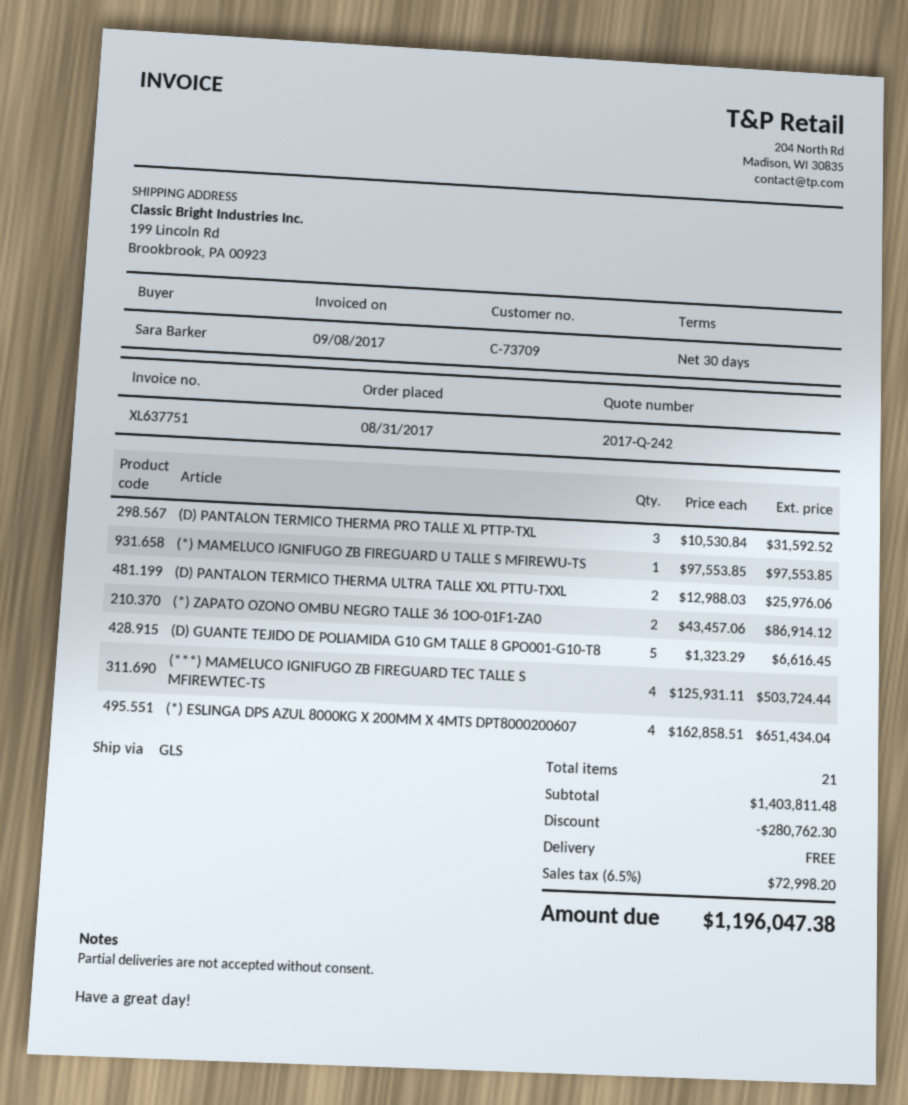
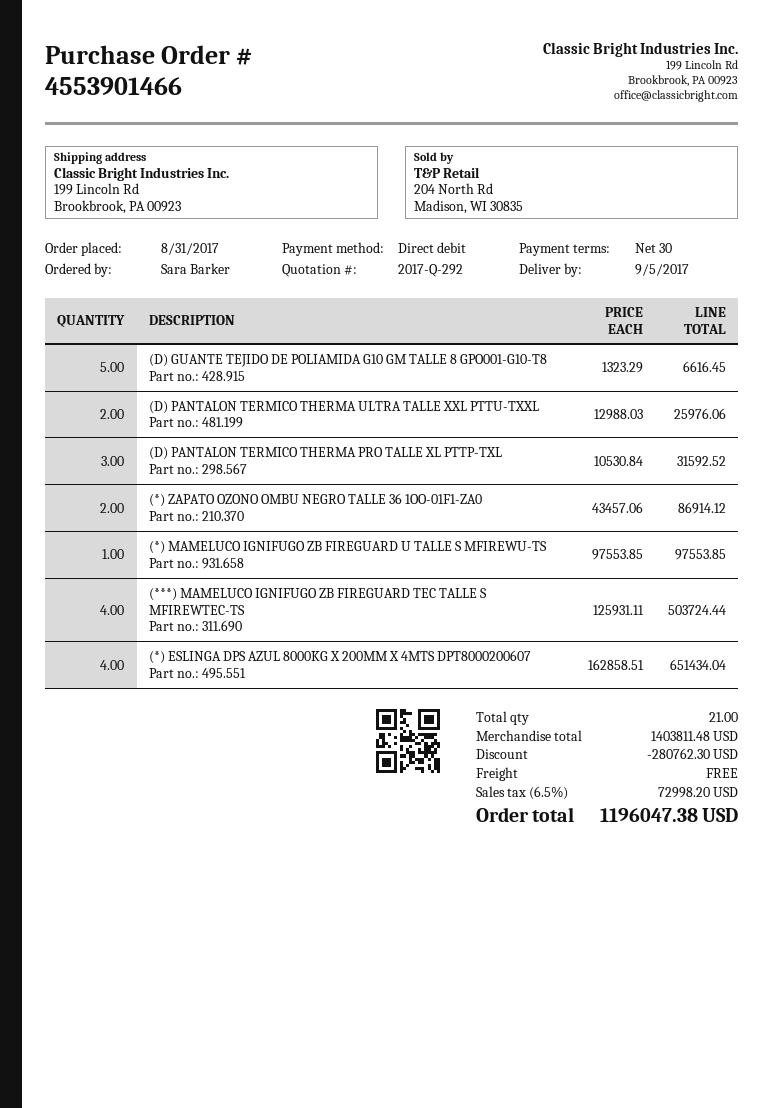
quote number: 2017-Q-242 -> 2017-Q-292

